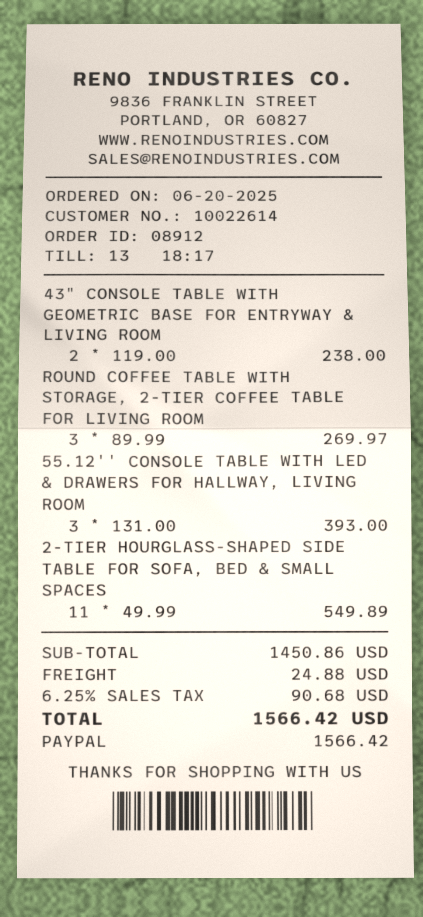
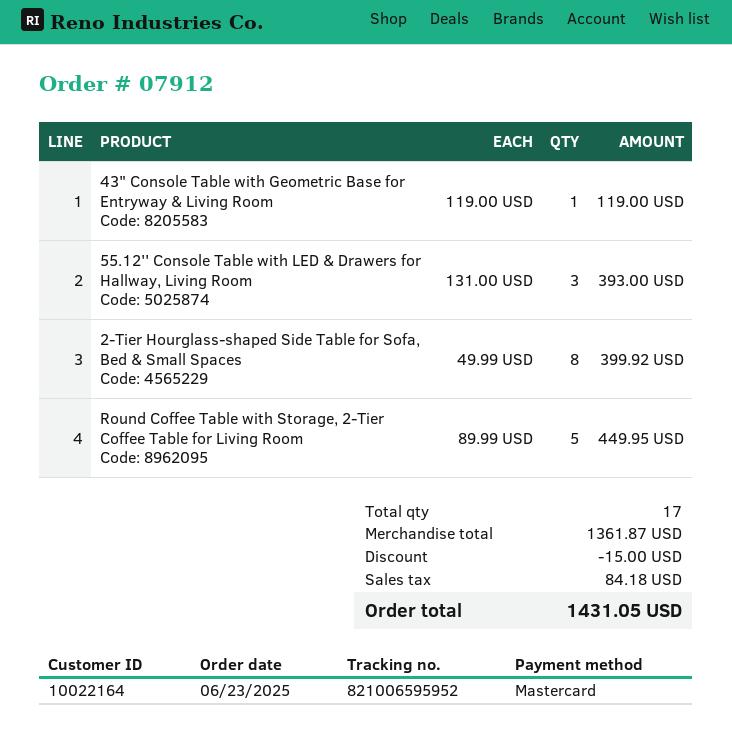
order number: 08912 -> 07912
order date: 2025-06-20 -> 2025-06-23
customer number: 10022614 -> 10022164
payment method: PayPal -> Mastercard
43" CONSOLE TABLE WITH GEOMETRIC BASE FOR ENTRYWAY & LIVING ROOM: 2 x 119.00 = 238.00 -> 1 x 119.00 = 119.00
ROUND COFFEE TABLE WITH STORAGE, 2-TIER COFFEE TABLE FOR LIVING ROOM: 3 x 89.99 = 269.97 -> 5 x 89.99 = 449.95
2-TIER HOURGLASS-SHAPED SIDE TABLE FOR SOFA, BED & SMALL SPACES: 11 x 49.99 = 549.89 -> 8 x 49.99 = 399.92
subtotal: 1450.86 -> 1361.87
discount: none -> 15.00
shipping: 24.88 -> none
tax: 90.68 -> 84.18
total: 1566.42 -> 1431.05

